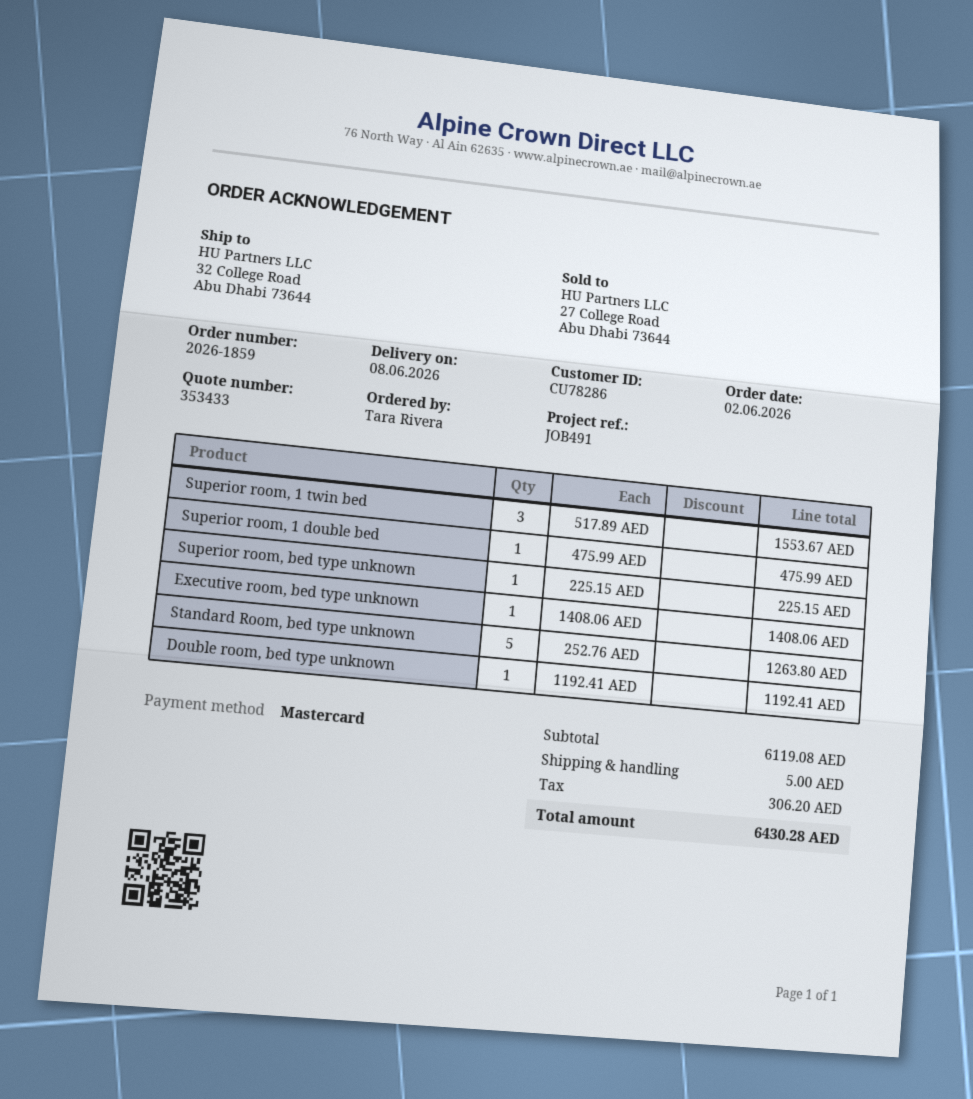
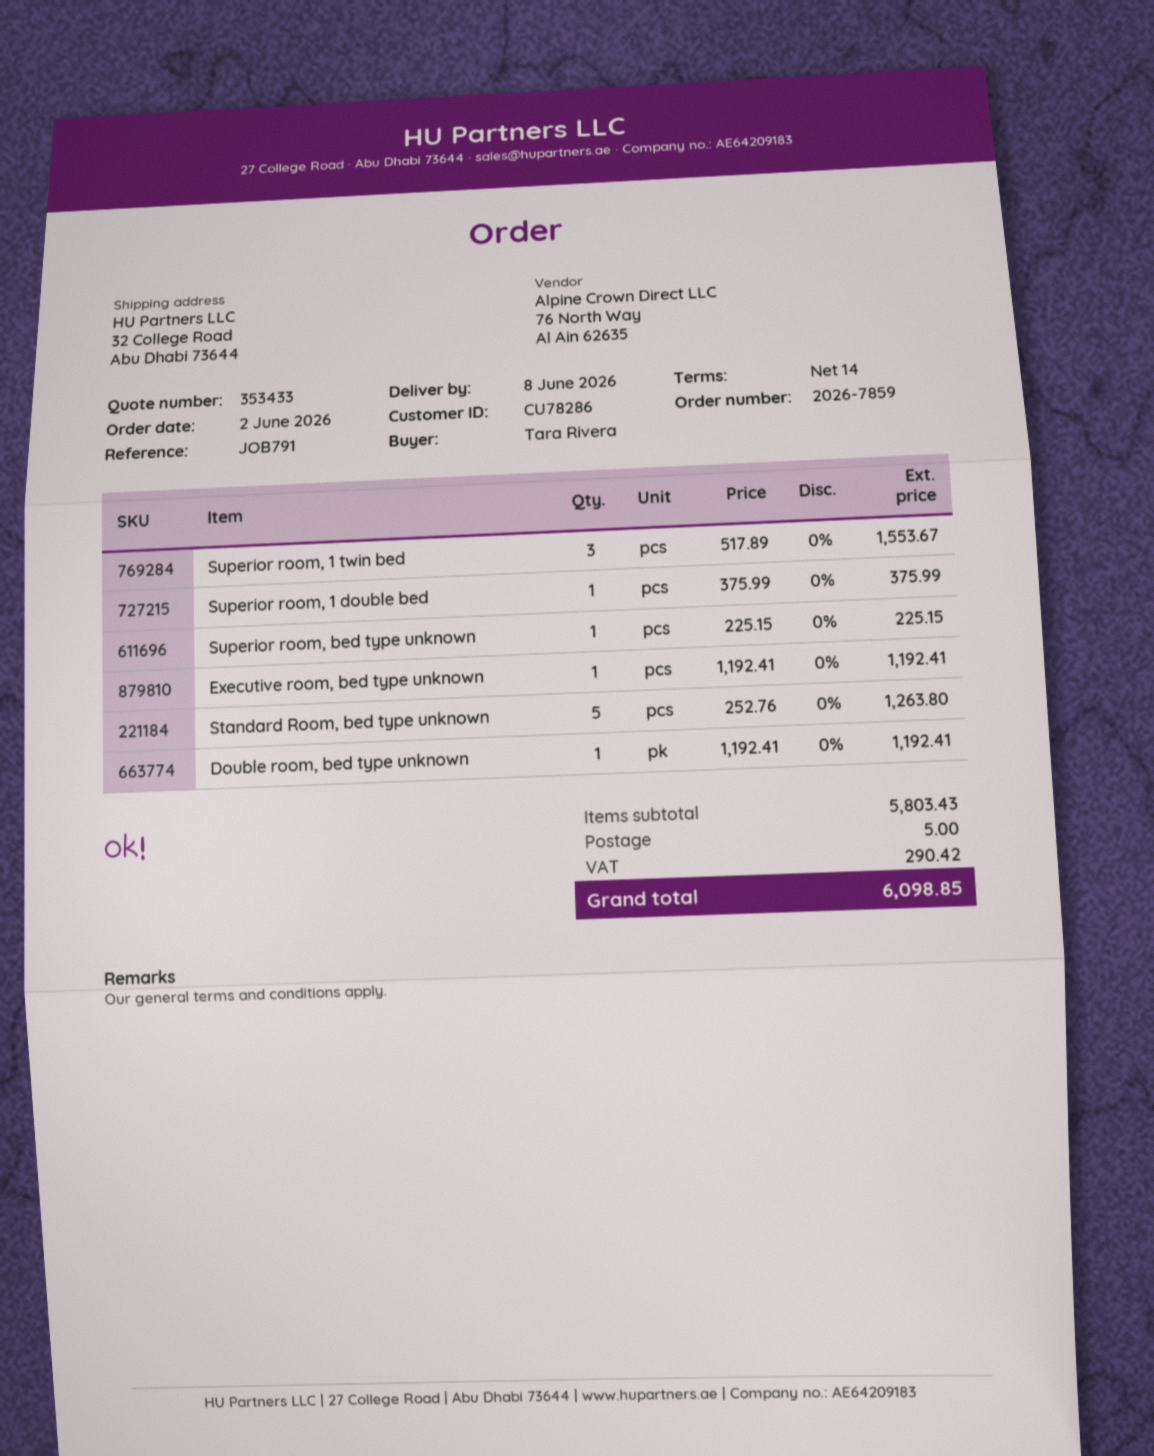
order number: 2026-1859 -> 2026-7859
reference: JOB491 -> JOB791
Superior room, 1 double bed: 1 x 475.99 = 475.99 -> 1 x 375.99 = 375.99
Executive room, bed type unknown: 1 x 1408.06 = 1408.06 -> 1 x 1192.41 = 1192.41
subtotal: 6119.08 -> 5803.43
tax: 306.20 -> 290.42
total: 6430.28 -> 6098.85

